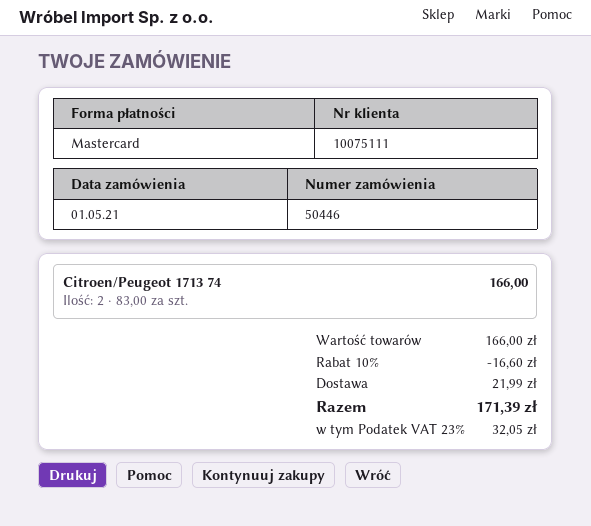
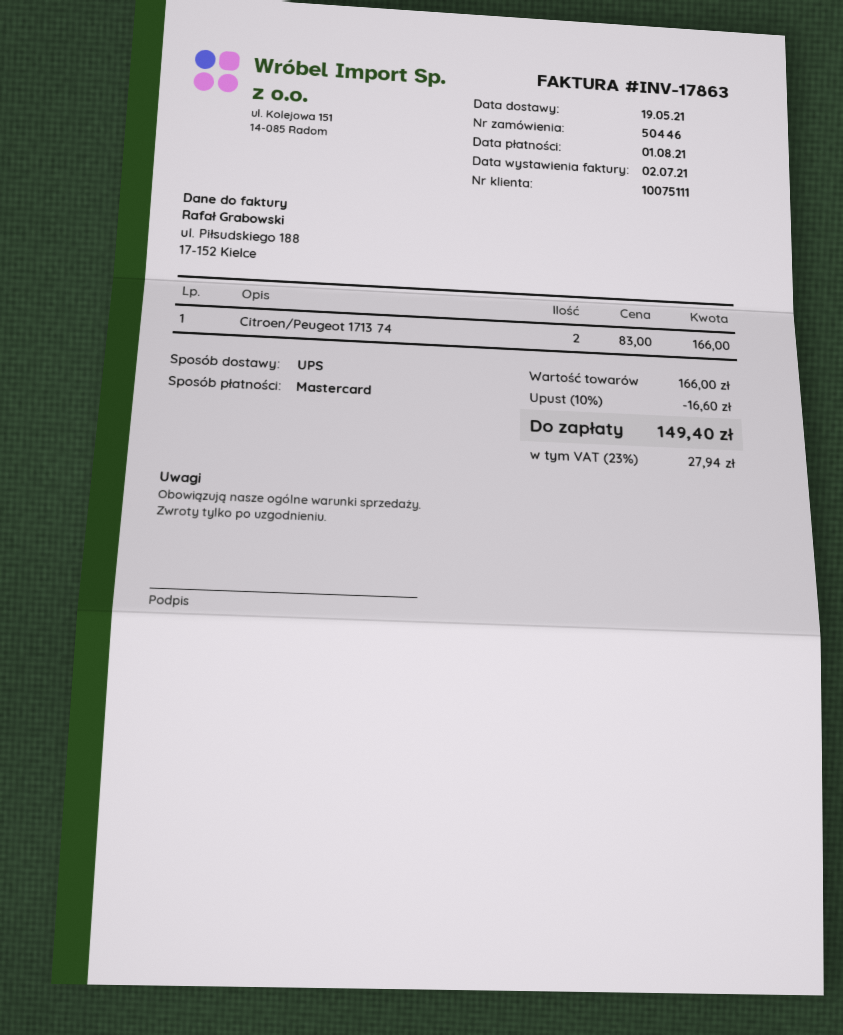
shipping: 21.99 -> none
tax: 23% = 32.05 -> 23% = 27.94
total: 171.39 -> 149.40

